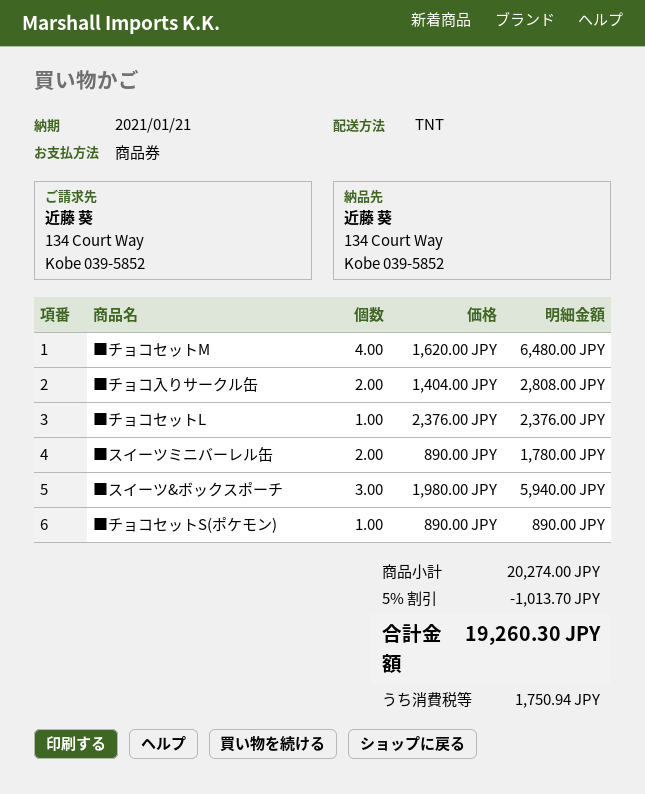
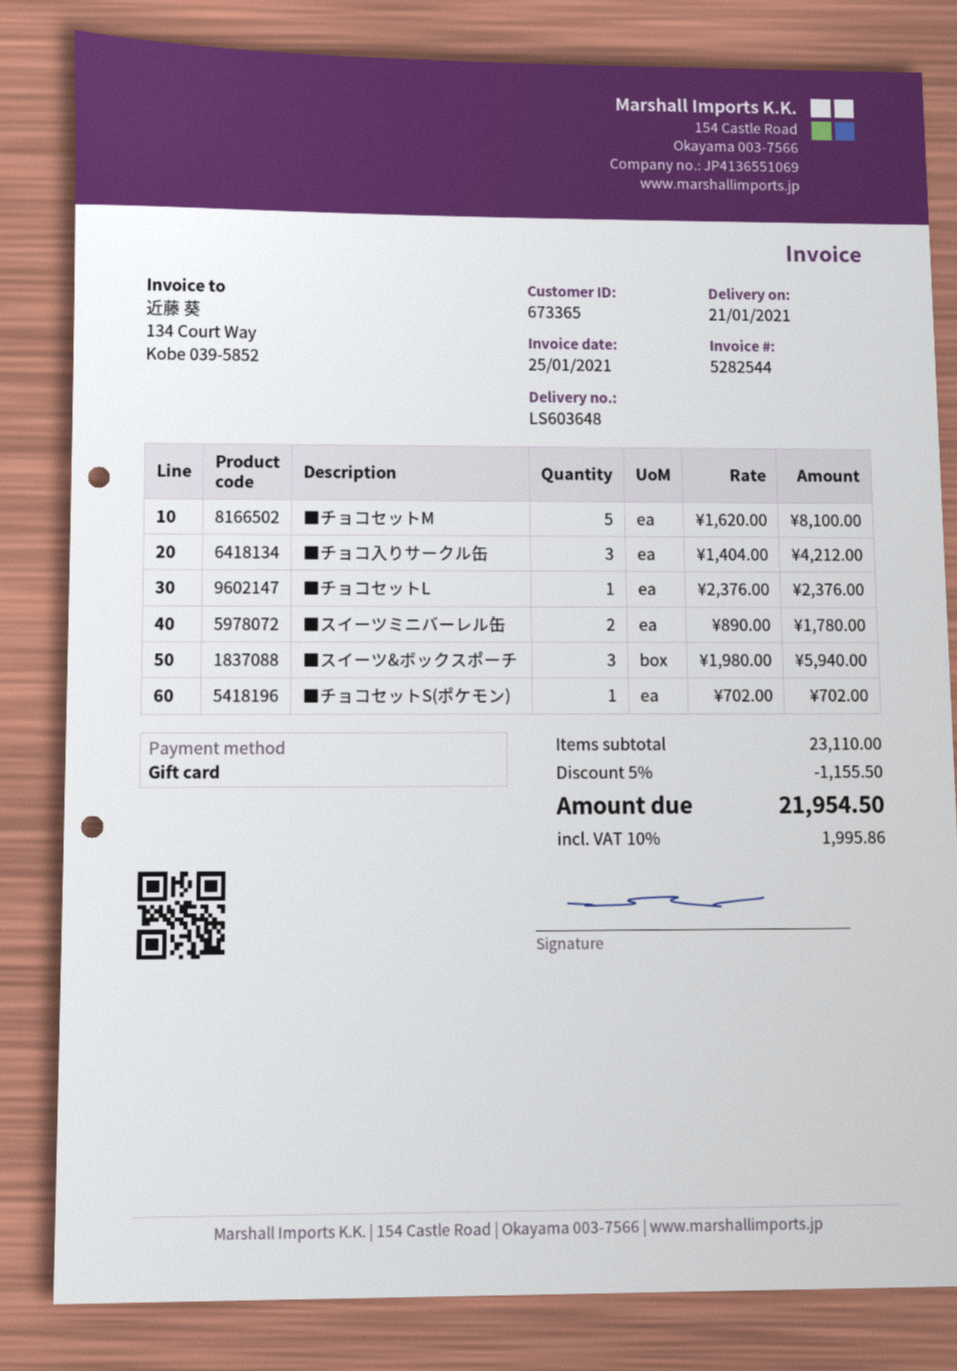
■チョコセットM: 4 x 1620.00 = 6480.00 -> 5 x 1620.00 = 8100.00
■チョコ入りサークル缶: 2 x 1404.00 = 2808.00 -> 3 x 1404.00 = 4212.00
■チョコセットS(ポケモン): 1 x 890.00 = 890.00 -> 1 x 702.00 = 702.00
subtotal: 20274.00 -> 23110.00
discount: 5% = 1013.70 -> 5% = 1155.50
tax: 1750.94 -> 1995.86
total: 19260.30 -> 21954.50

